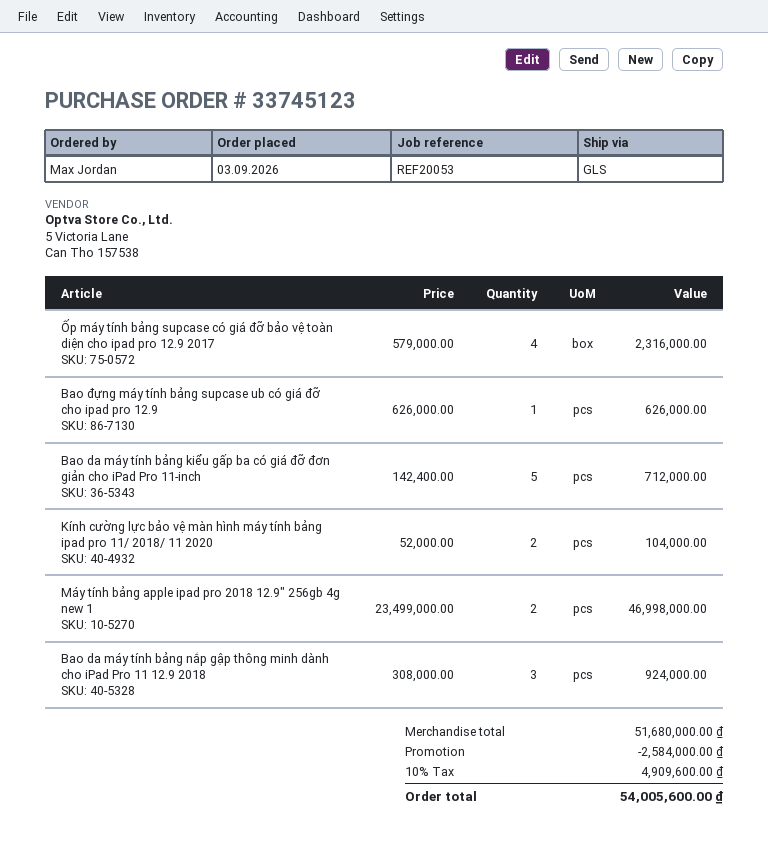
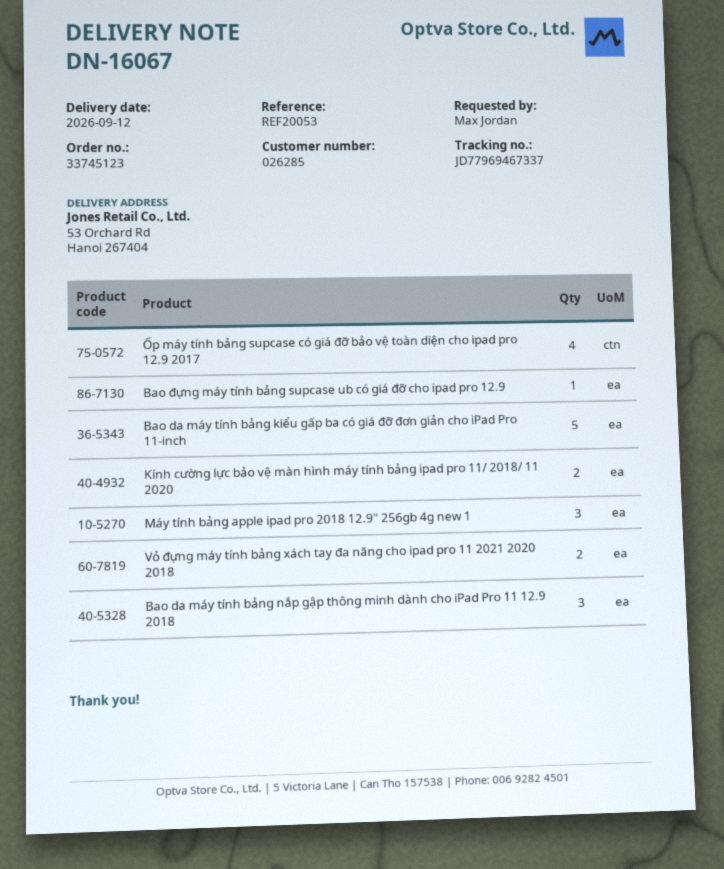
Máy tính bảng apple ipad pro 2018 12.9" 256gb 4g new 1: 2 -> 3
Vỏ đựng máy tính bảng xách tay đa năng cho ipad pro 11 2021 2020 2018: none -> 2

